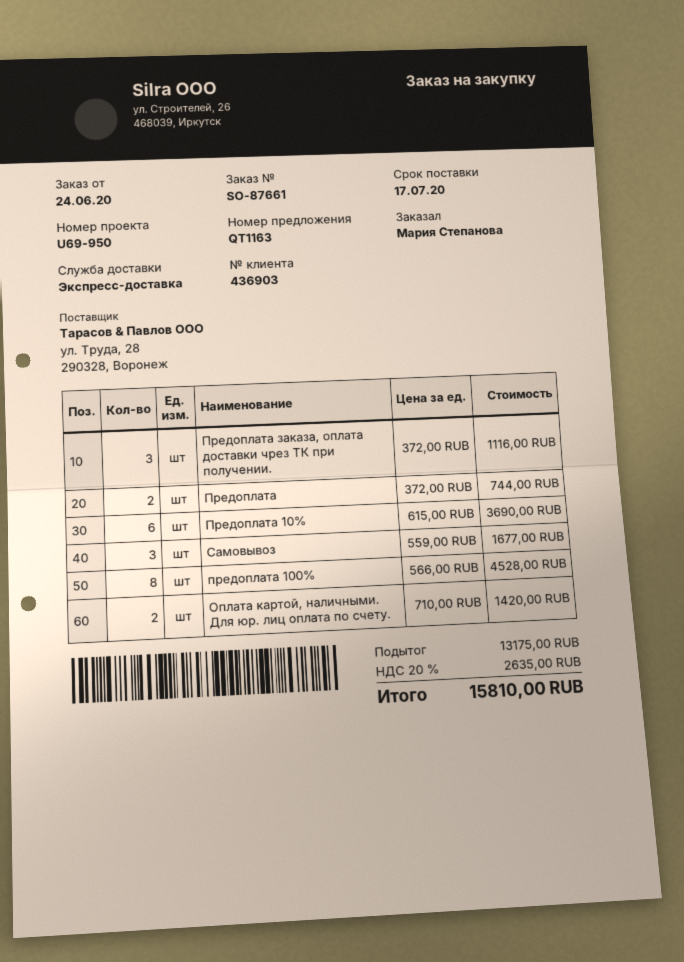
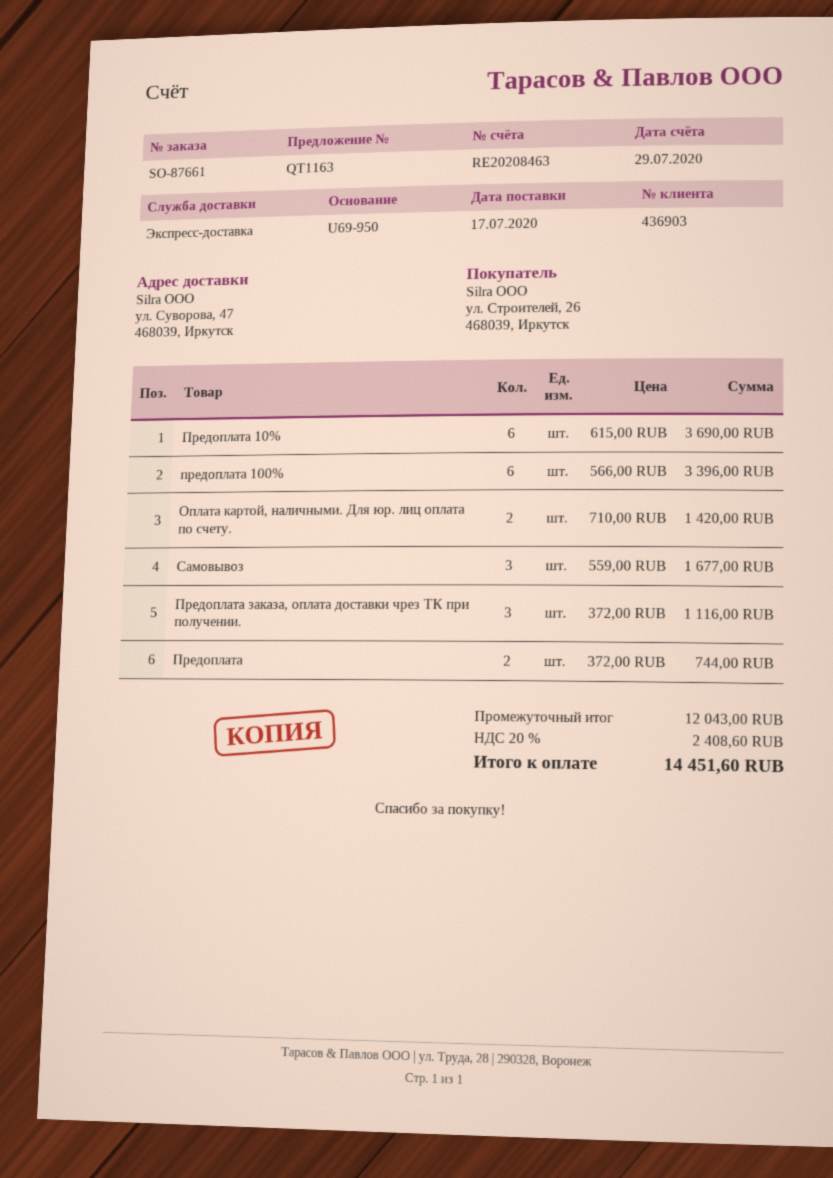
предоплата 100%: 8 x 566.00 = 4528.00 -> 6 x 566.00 = 3396.00
subtotal: 13175.00 -> 12043.00
tax: 20% = 2635.00 -> 20% = 2408.60
total: 15810.00 -> 14451.60

